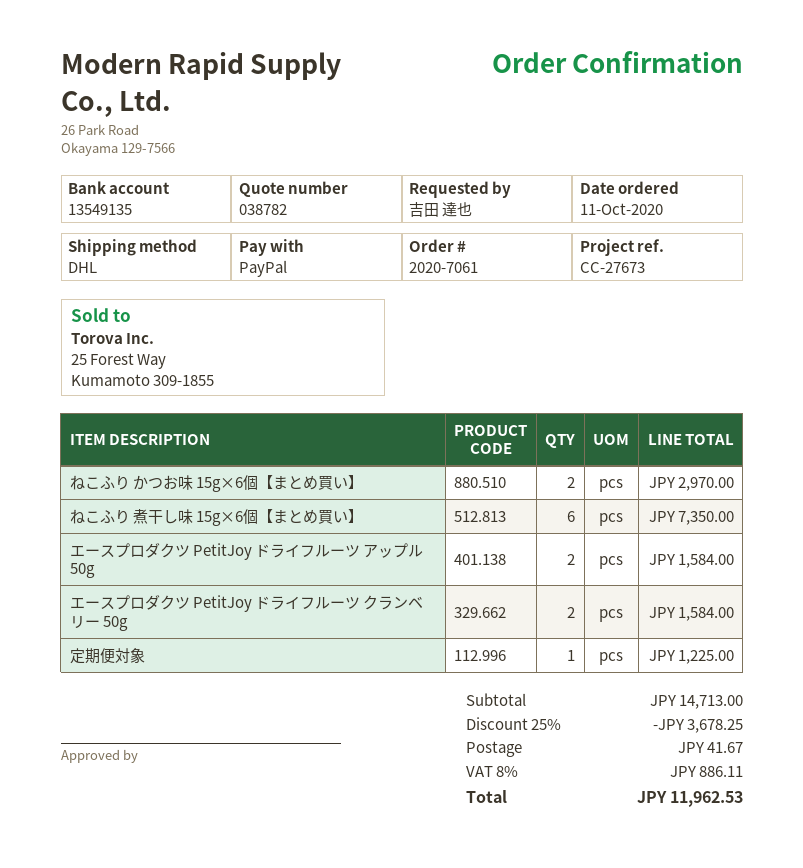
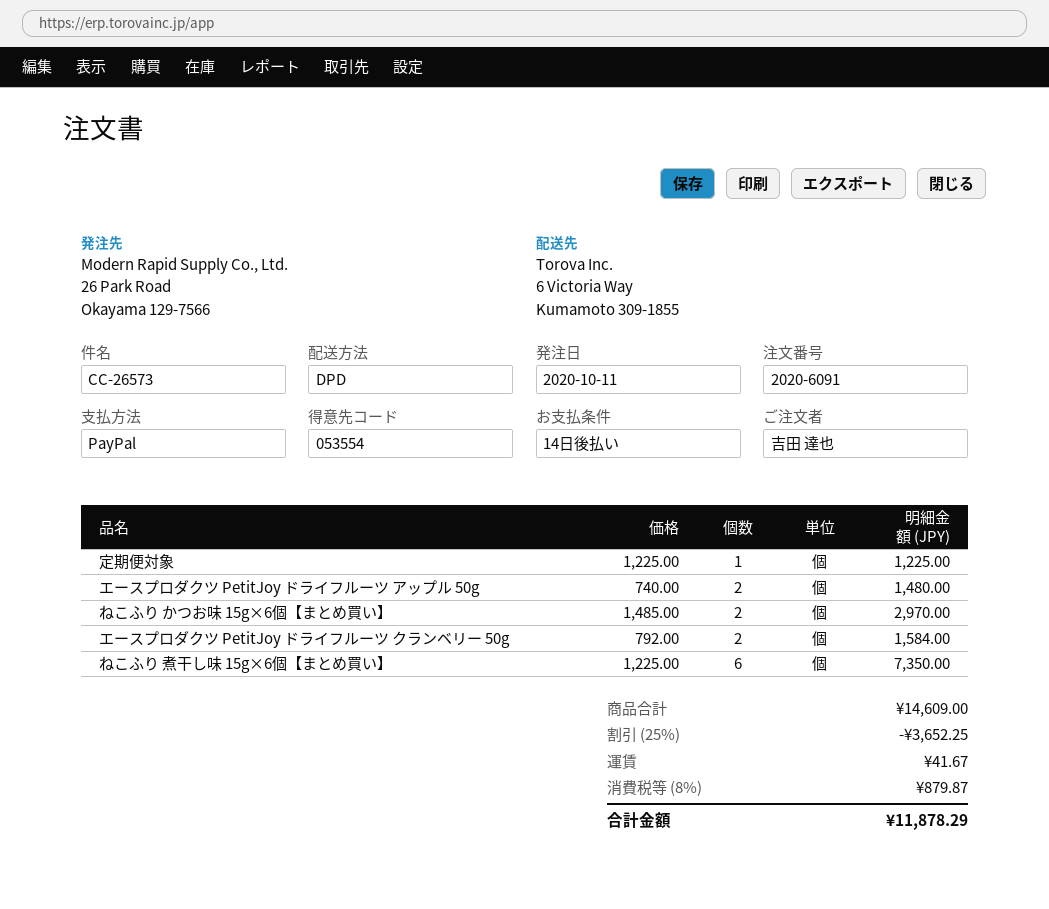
order number: 2020-7061 -> 2020-6091
reference: CC-27673 -> CC-26573
shipping method: DHL -> DPD
エースプロダクツ PetitJoy ドライフルーツ アップル 50g: 2 for 1584.00 -> 2 for 1480.00
subtotal: 14713.00 -> 14609.00
discount: 25% = 3678.25 -> 25% = 3652.25
tax: 8% = 886.11 -> 8% = 879.87
total: 11962.53 -> 11878.29

